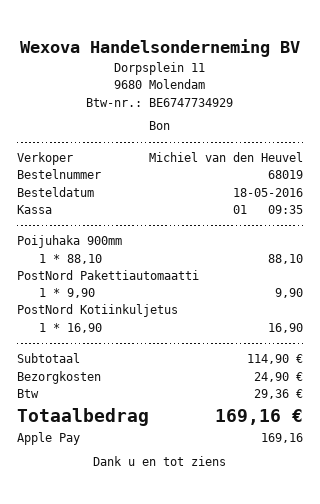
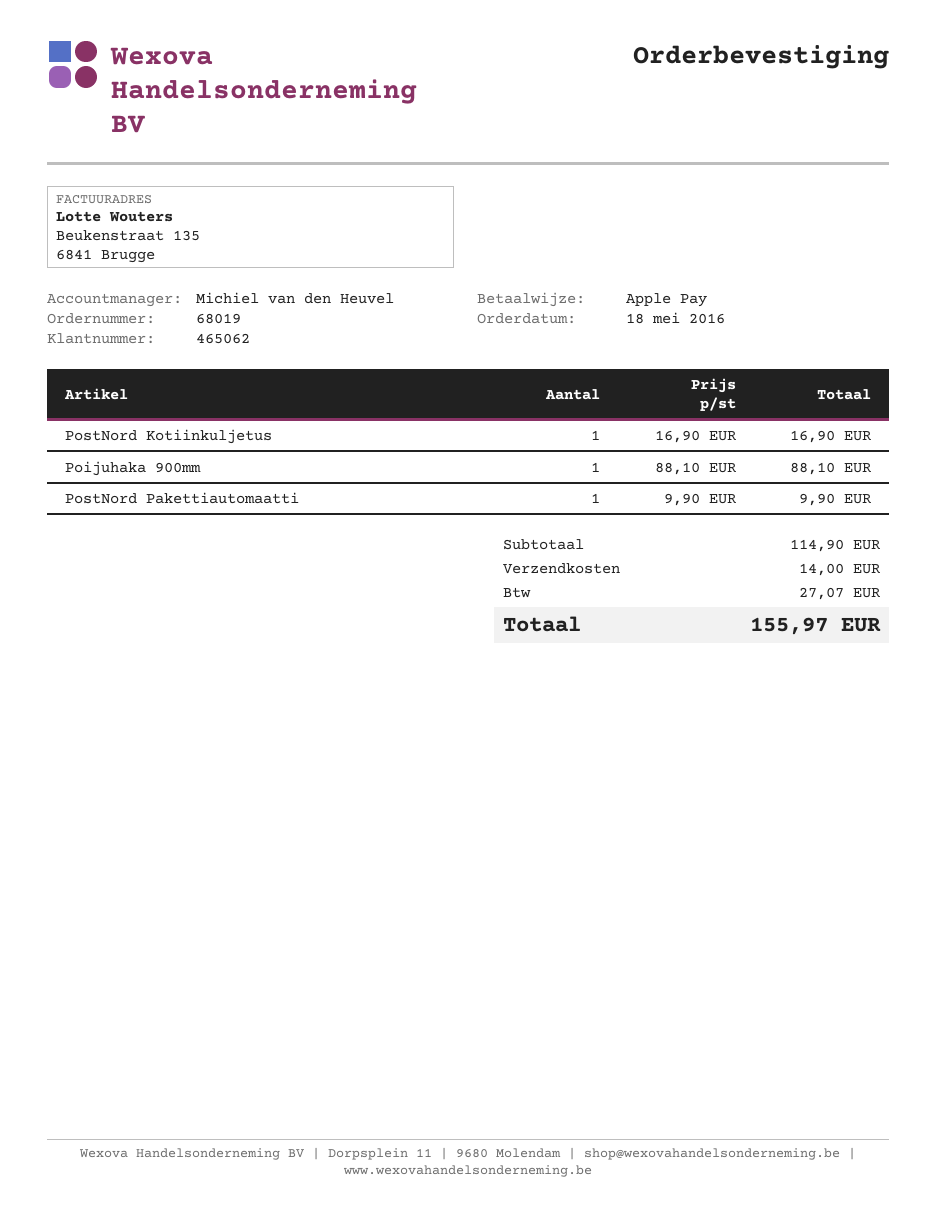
shipping: 24.90 -> 14.00
tax: 29.36 -> 27.07
total: 169.16 -> 155.97

